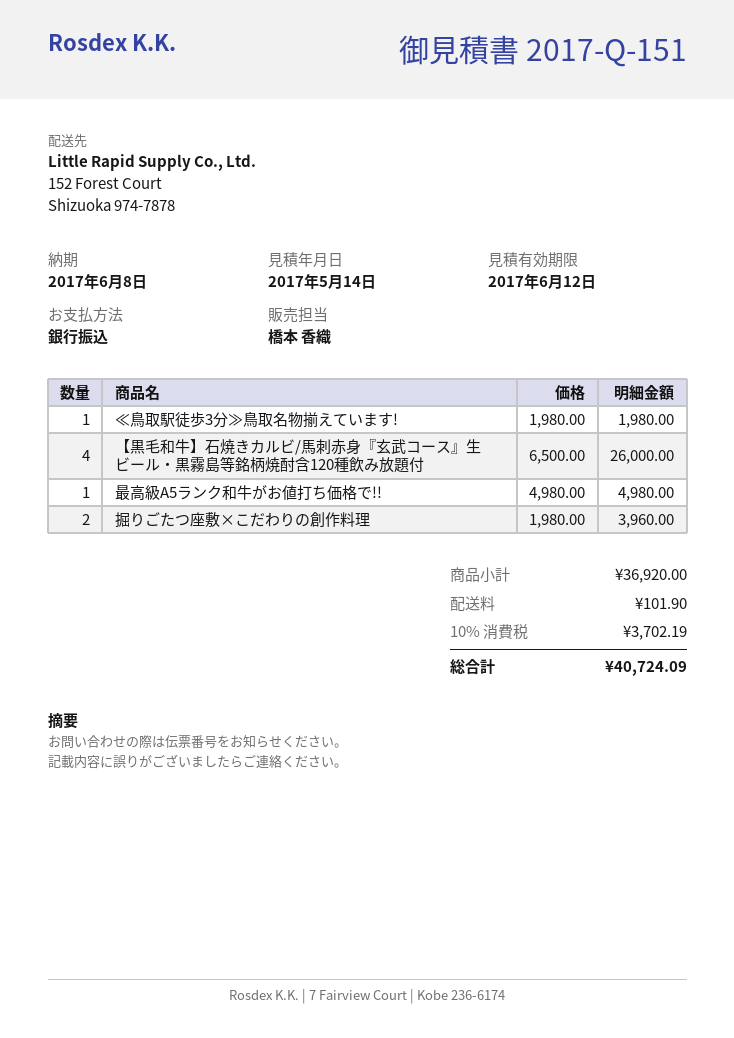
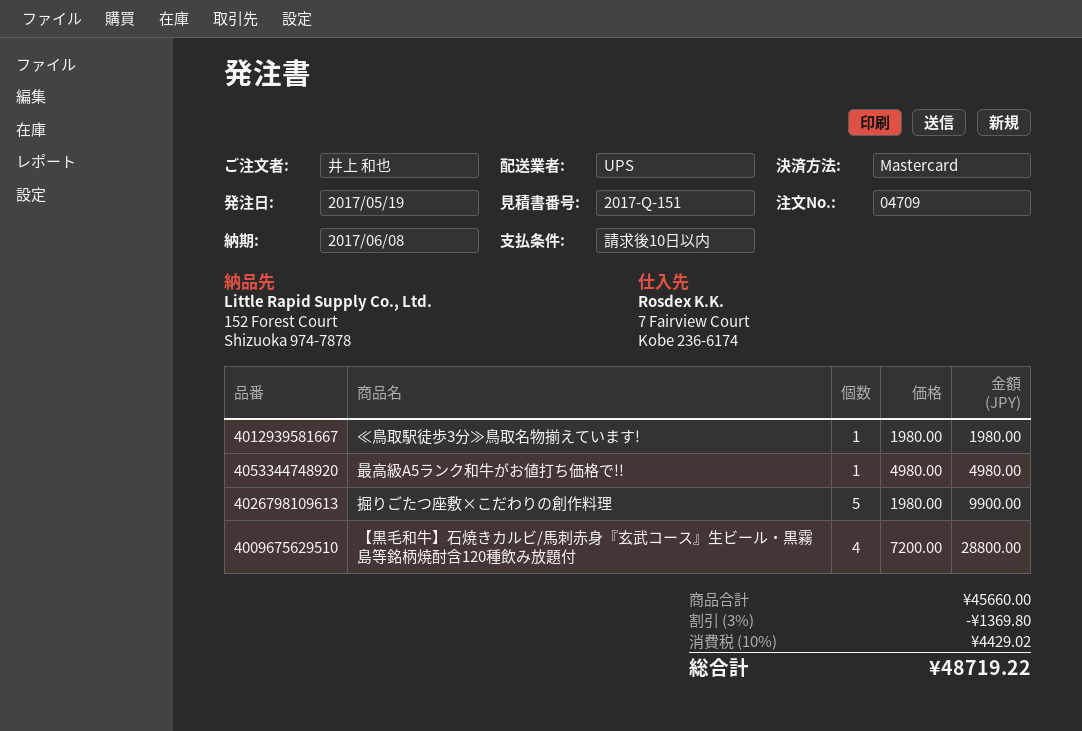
payment method: bank transfer -> Mastercard
【黒毛和牛】石焼きカルビ/馬刺赤身『玄武コース』生ビール・黒霧島等銘柄焼酎含120種飲み放題付: 4 x 6500.00 = 26000.00 -> 4 x 7200.00 = 28800.00
掘りごたつ座敷×こだわりの創作料理: 2 x 1980.00 = 3960.00 -> 5 x 1980.00 = 9900.00
subtotal: 36920.00 -> 45660.00
discount: none -> 3% = 1369.80
shipping: 101.90 -> none
tax: 10% = 3702.19 -> 10% = 4429.02
total: 40724.09 -> 48719.22

